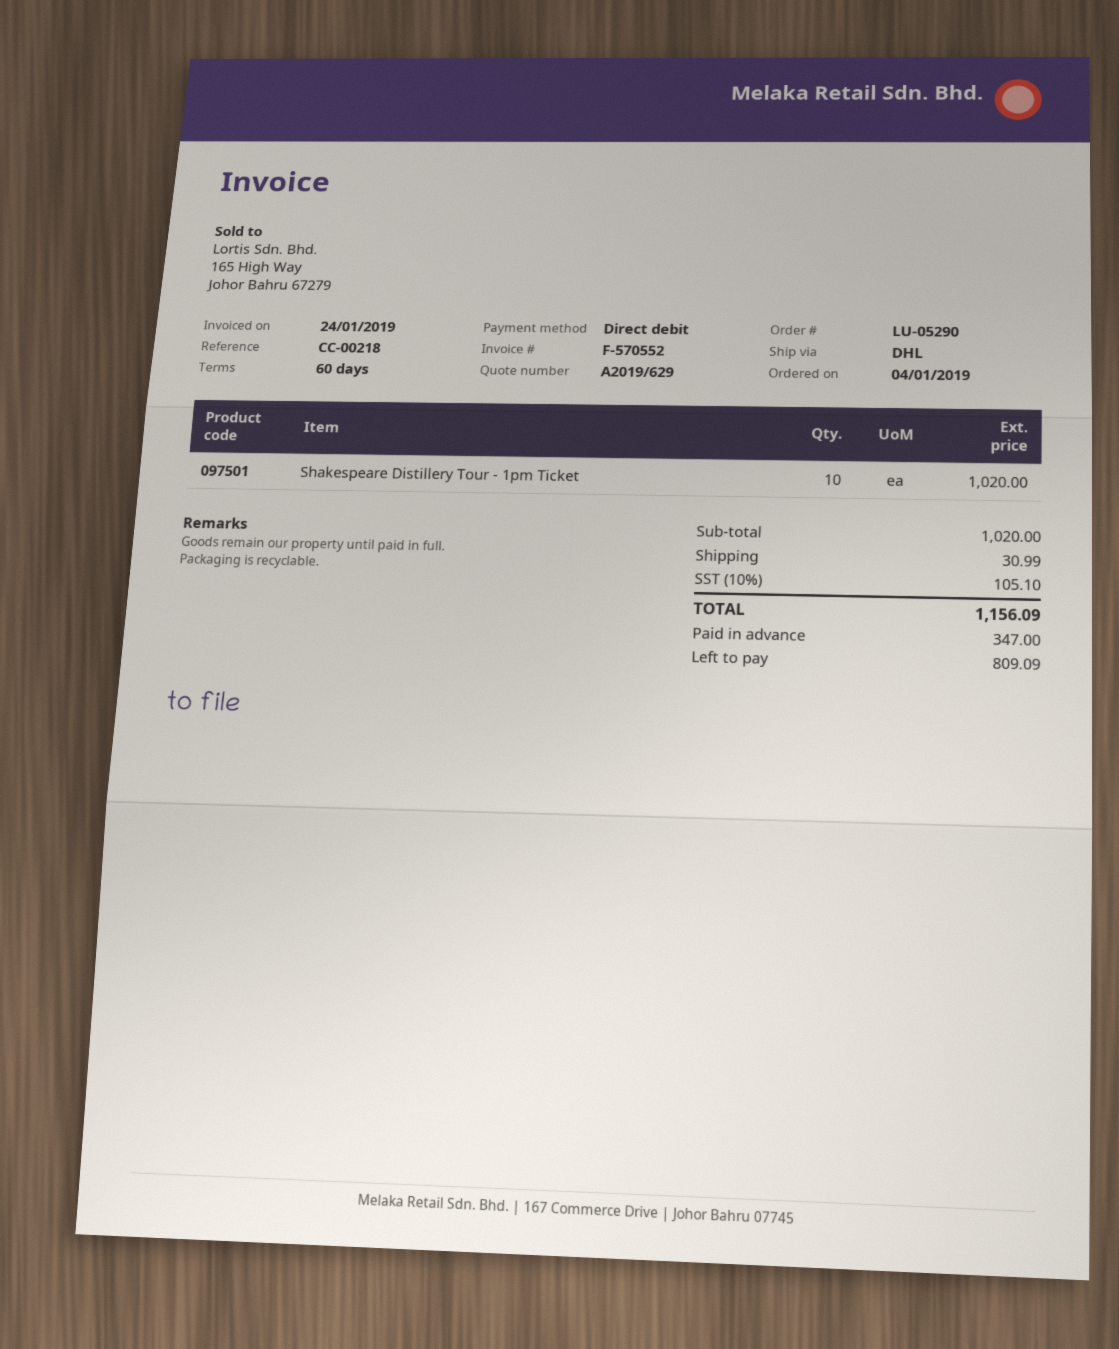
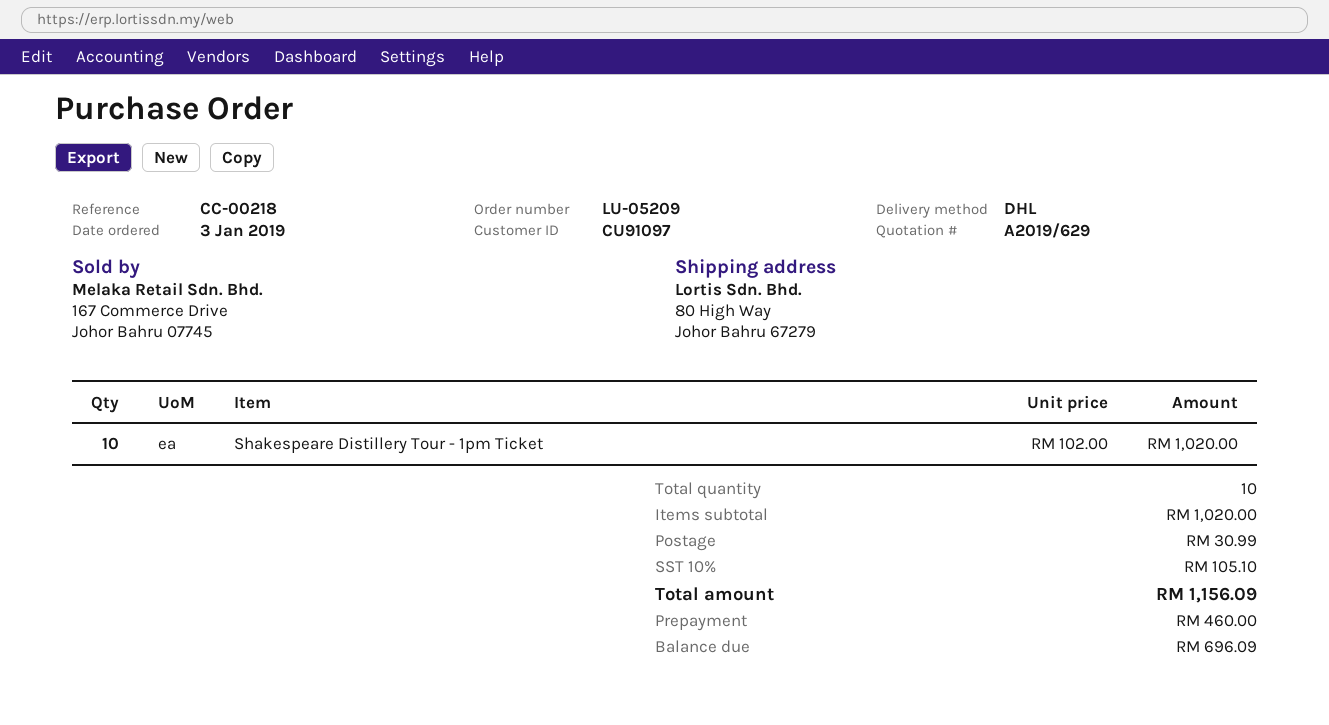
order number: LU-05290 -> LU-05209
order date: 2019-01-04 -> 2019-01-03
deposit: 347.00 -> 460.00
balance: 809.09 -> 696.09

